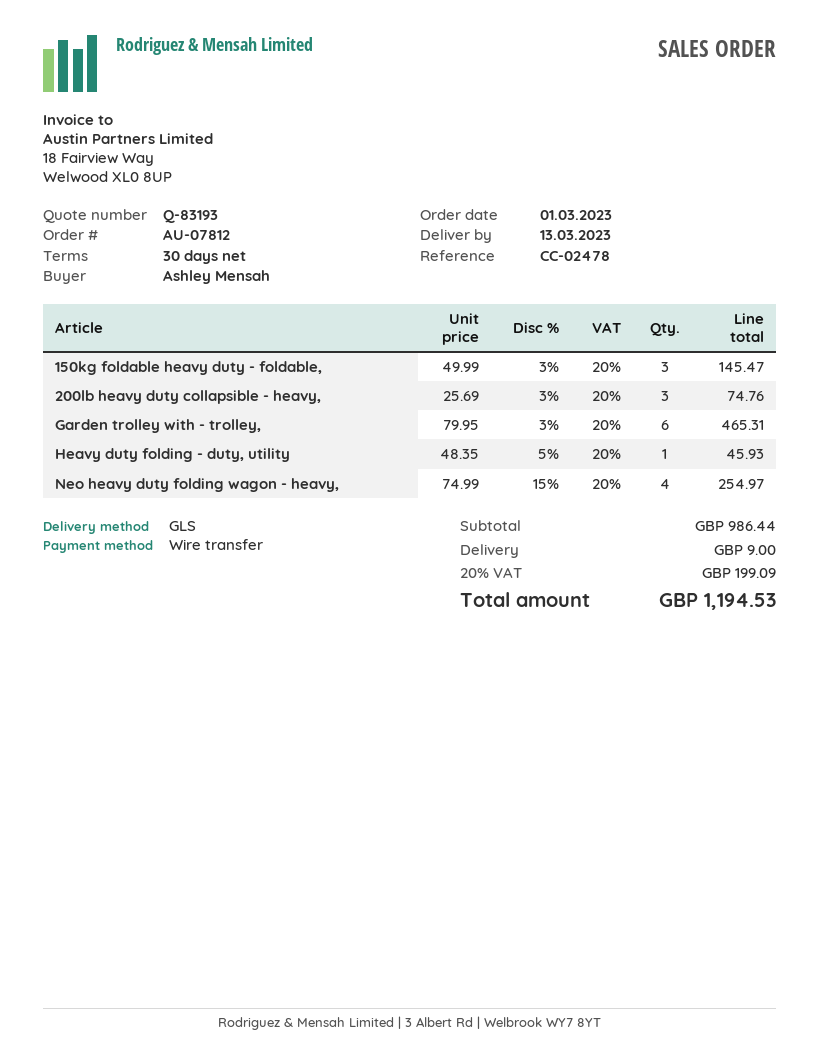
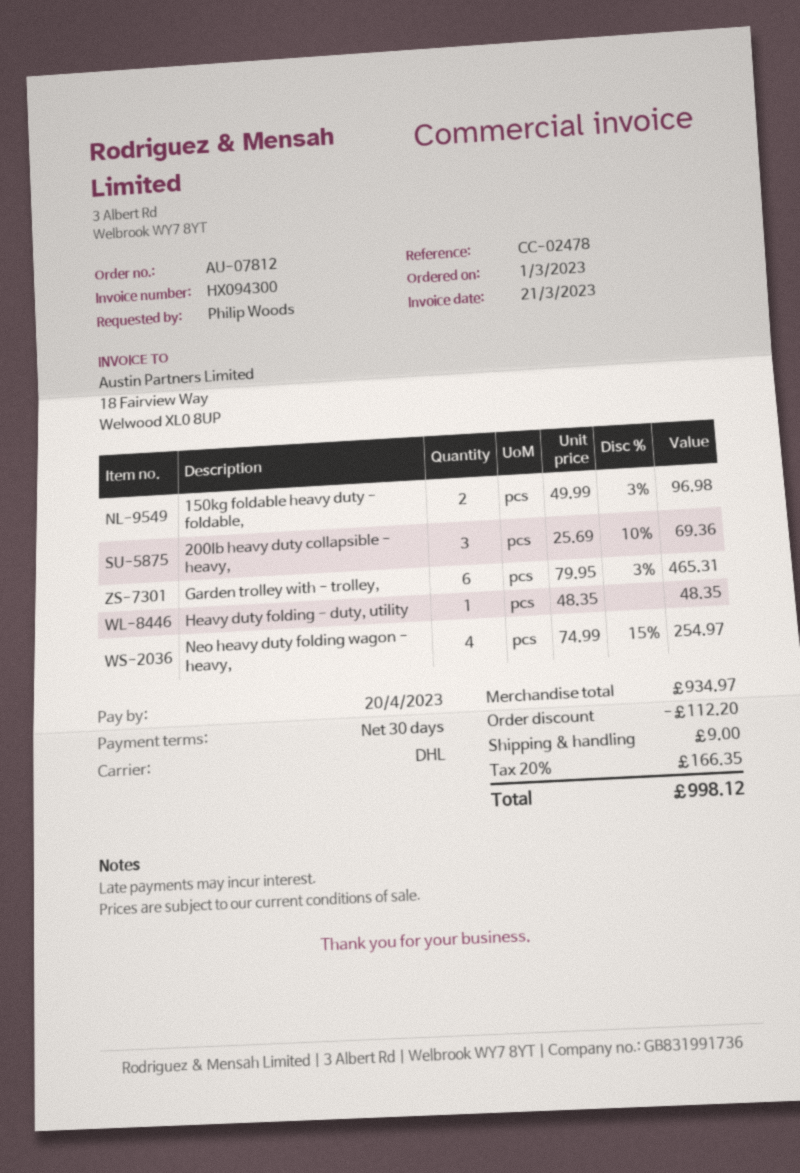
ordered by: Ashley Mensah -> Philip Woods
shipping method: GLS -> DHL
150kg foldable heavy duty - foldable,: 3 x 49.99 - 3% = 145.47 -> 2 x 49.99 - 3% = 96.98
200lb heavy duty collapsible - heavy,: 3 x 25.69 - 3% = 74.76 -> 3 x 25.69 - 10% = 69.36
Heavy duty folding - duty, utility: 1 x 48.35 - 5% = 45.93 -> 1 x 48.35 = 48.35
subtotal: 986.44 -> 934.97
discount: none -> 112.20
tax: 20% = 199.09 -> 20% = 166.35
total: 1194.53 -> 998.12

